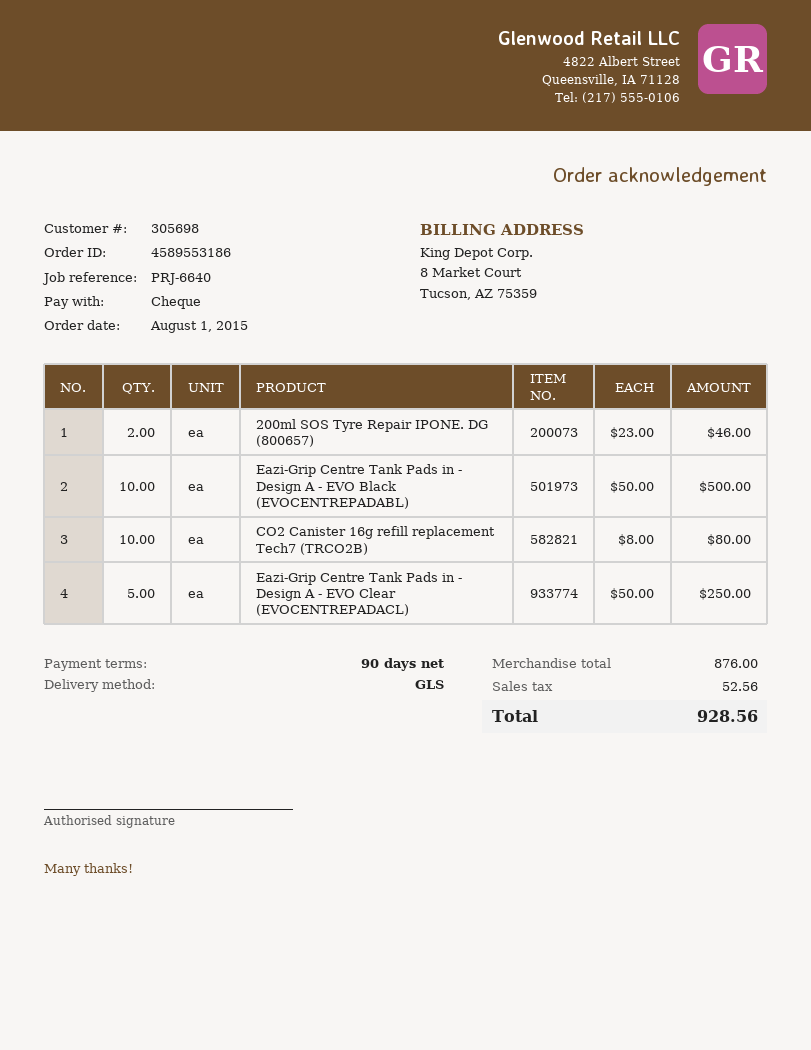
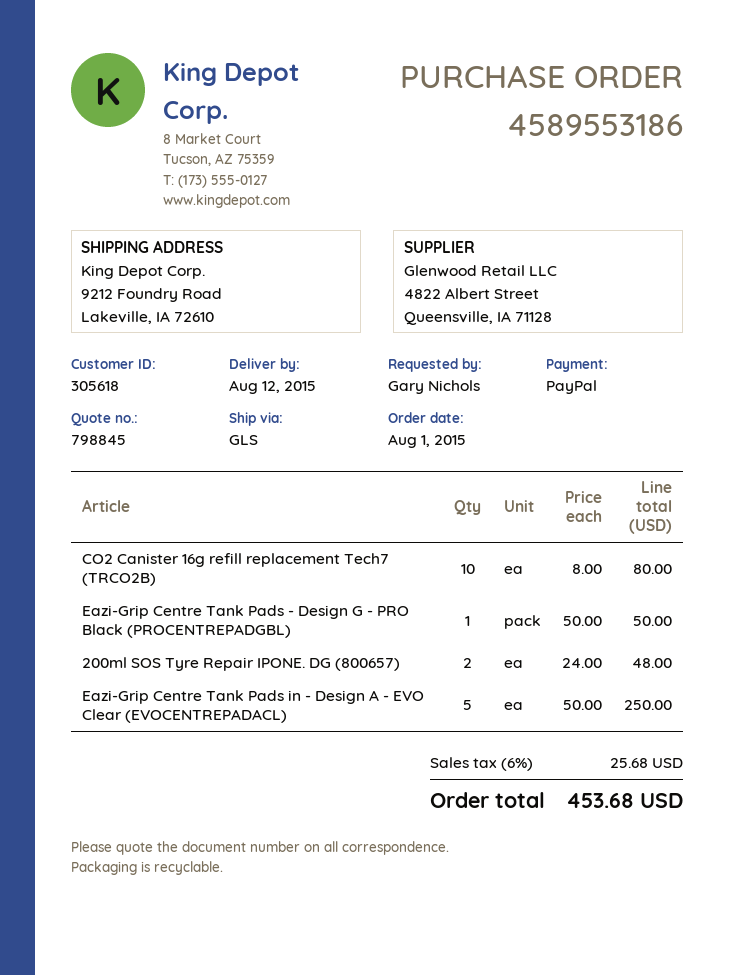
customer number: 305698 -> 305618
payment method: cheque -> PayPal
200ml SOS Tyre Repair IPONE. DG (800657): 2 x 23.00 = 46.00 -> 2 x 24.00 = 48.00
Eazi-Grip Centre Tank Pads in - Design A - EVO Black (EVOCENTREPADABL): 10 x 50.00 = 500.00 -> none
Eazi-Grip Centre Tank Pads - Design G - PRO Black (PROCENTREPADGBL): none -> 1 x 50.00 = 50.00
tax: 52.56 -> 25.68
total: 928.56 -> 453.68

